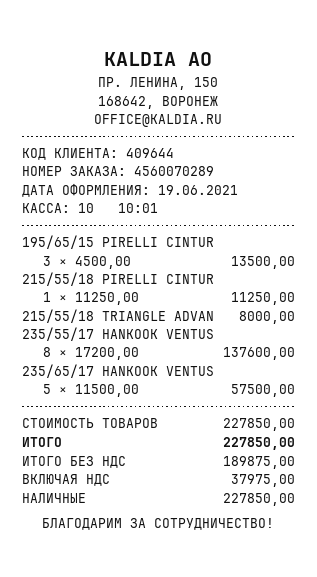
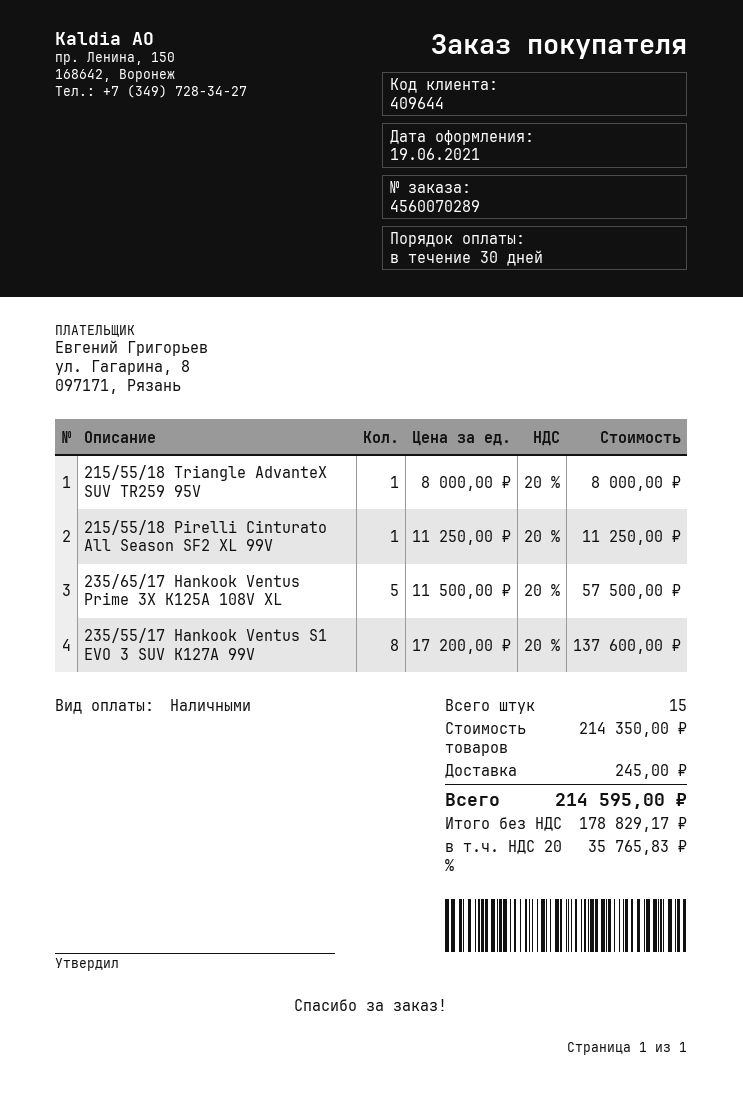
195/65/15 PIRELLI CINTUR: 3 x 4500.00 = 13500.00 -> none
subtotal: 227850.00 -> 214350.00
shipping: none -> 245.00
net: 189875.00 -> 178829.17
tax: 37975.00 -> 35765.83
total: 227850.00 -> 214595.00

